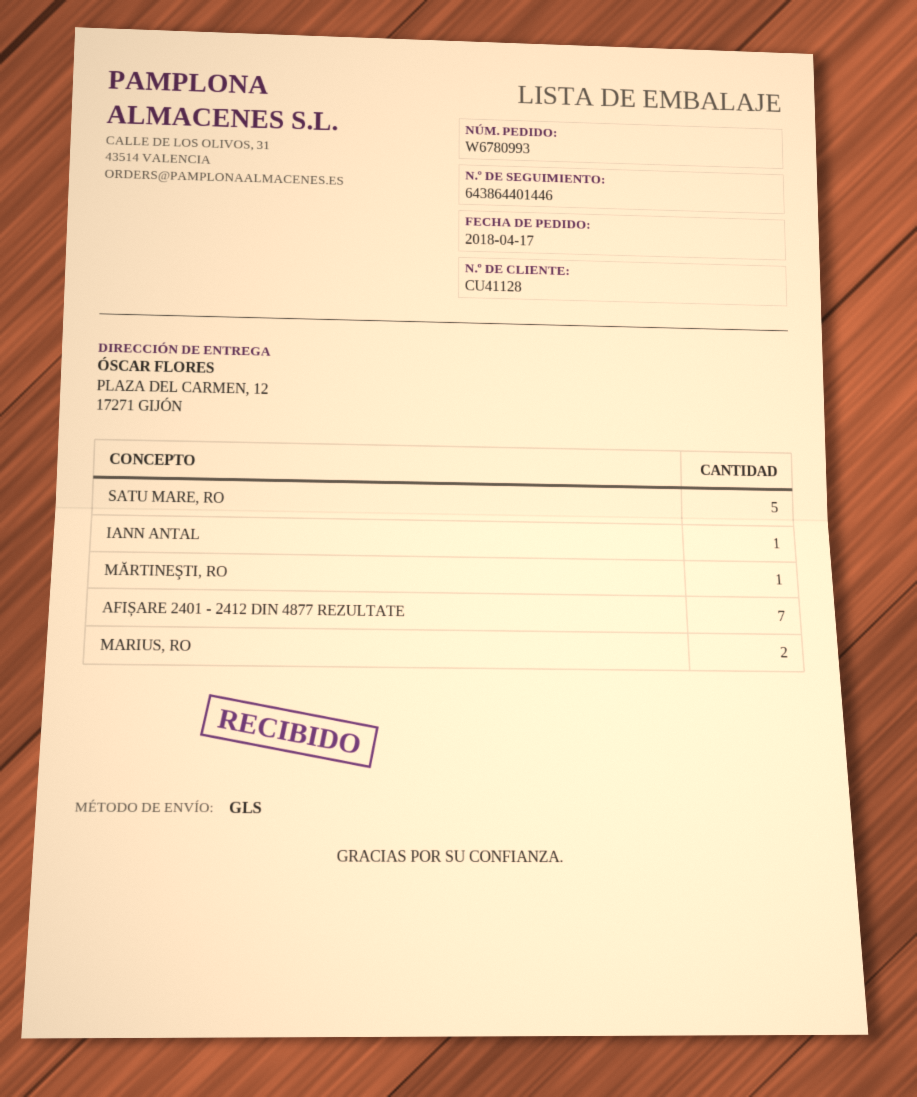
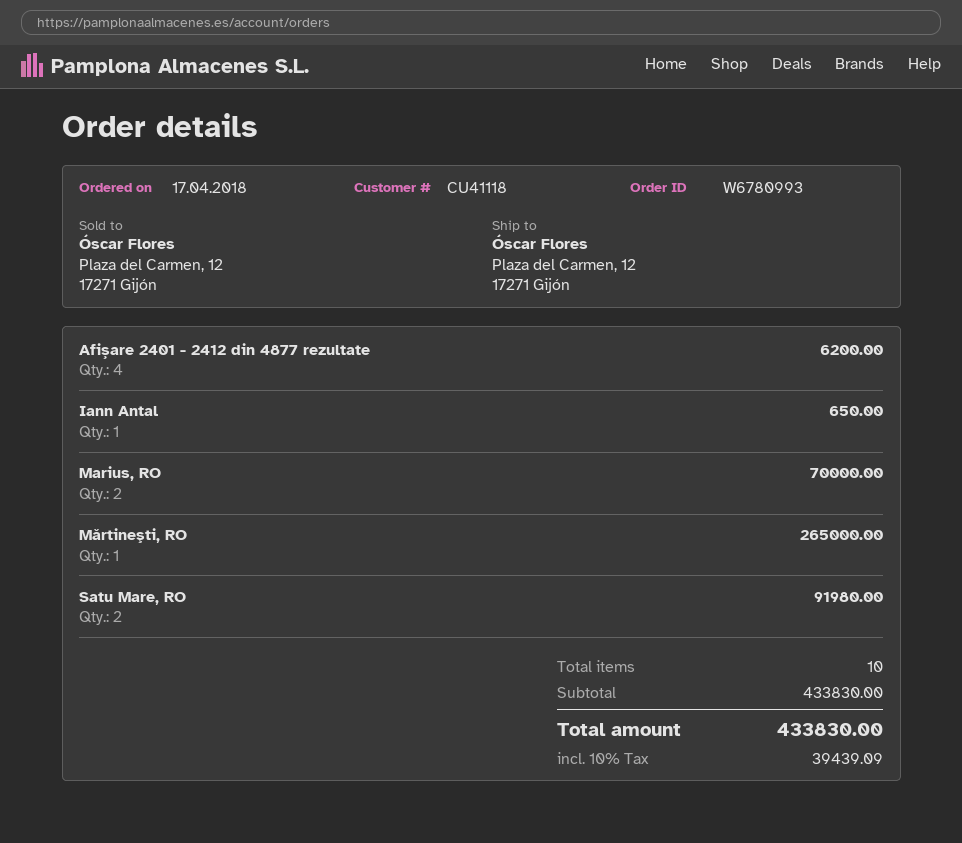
customer number: CU41128 -> CU41118
SATU MARE, RO: 5 -> 2
AFIȘARE 2401 - 2412 DIN 4877 REZULTATE: 7 -> 4

